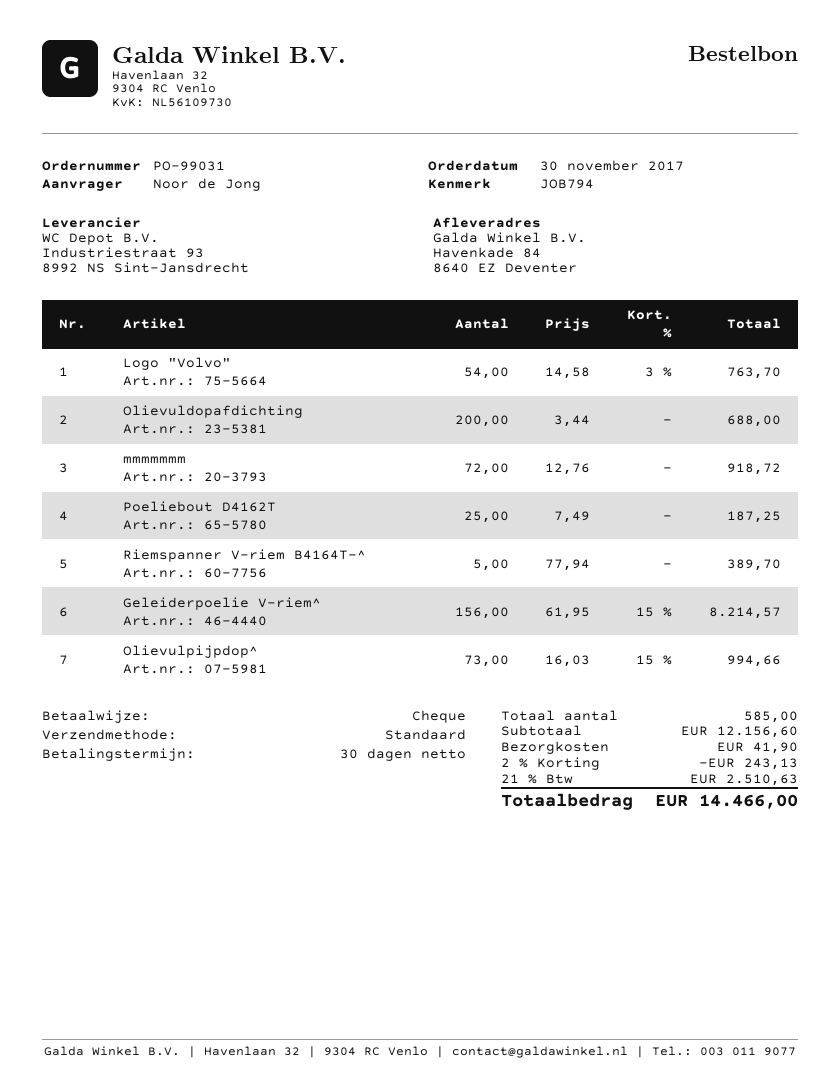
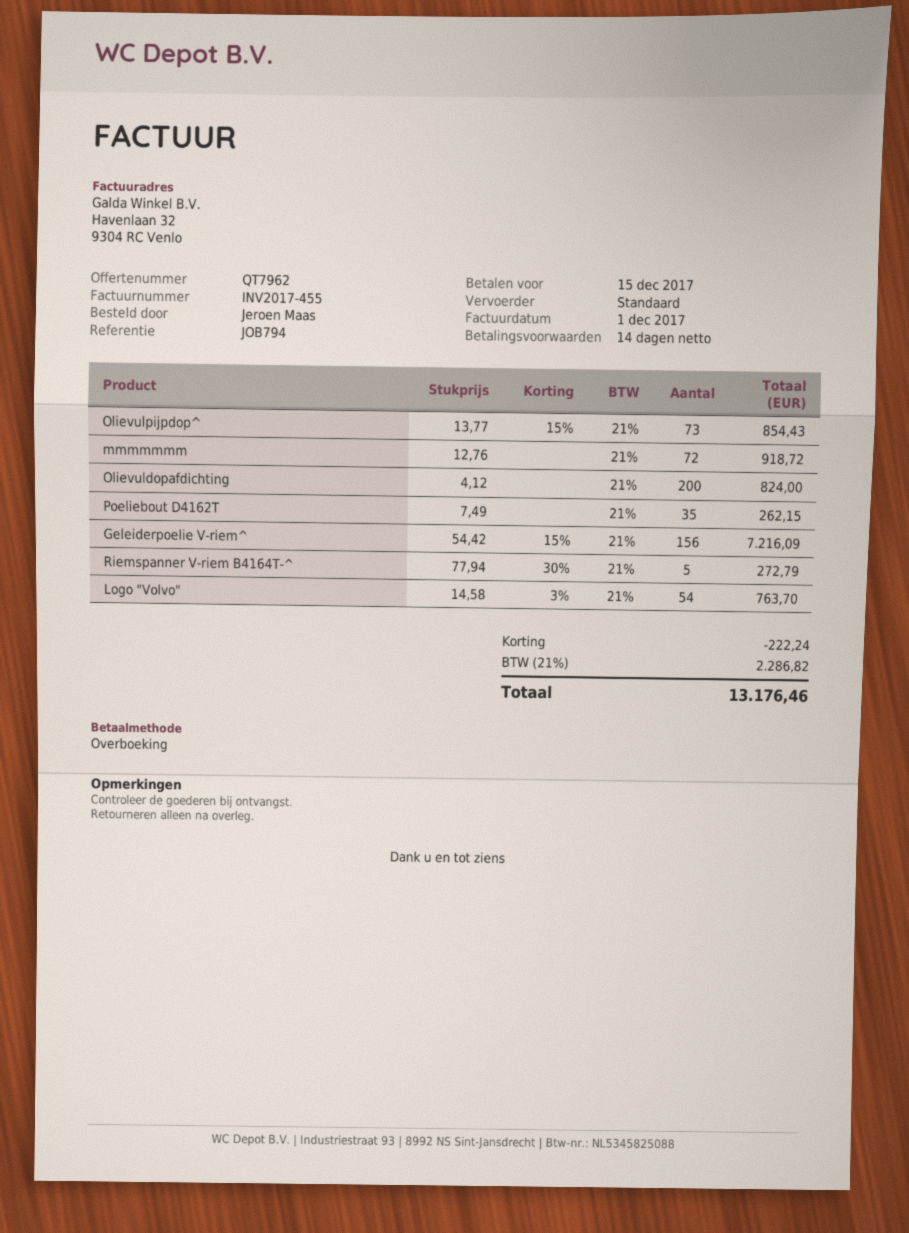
payment terms: 30 days -> 14 days
ordered by: Noor de Jong -> Jeroen Maas
payment method: cheque -> bank transfer
Olievuldopafdichting: 200 x 3.44 = 688.00 -> 200 x 4.12 = 824.00
Poeliebout D4162T: 25 x 7.49 = 187.25 -> 35 x 7.49 = 262.15
Riemspanner V-riem B4164T-^: 5 x 77.94 = 389.70 -> 5 x 77.94 - 30% = 272.79
Geleiderpoelie V-riem^: 156 x 61.95 - 15% = 8214.57 -> 156 x 54.42 - 15% = 7216.09
Olievulpijpdop^: 73 x 16.03 - 15% = 994.66 -> 73 x 13.77 - 15% = 854.43
discount: 243.13 -> 222.24
shipping: 41.90 -> none
tax: 21% = 2510.63 -> 21% = 2286.82
total: 14466.00 -> 13176.46

